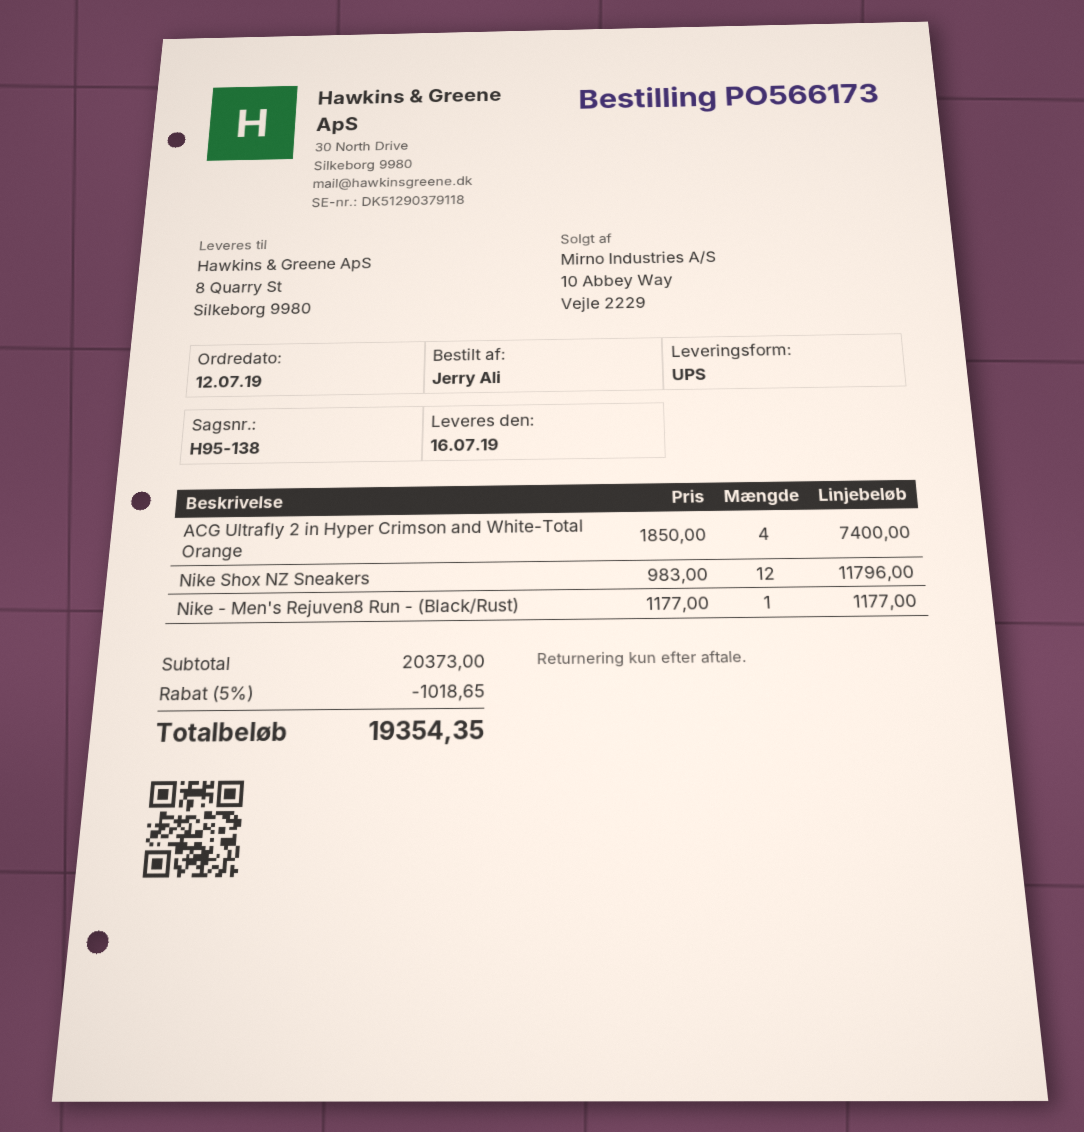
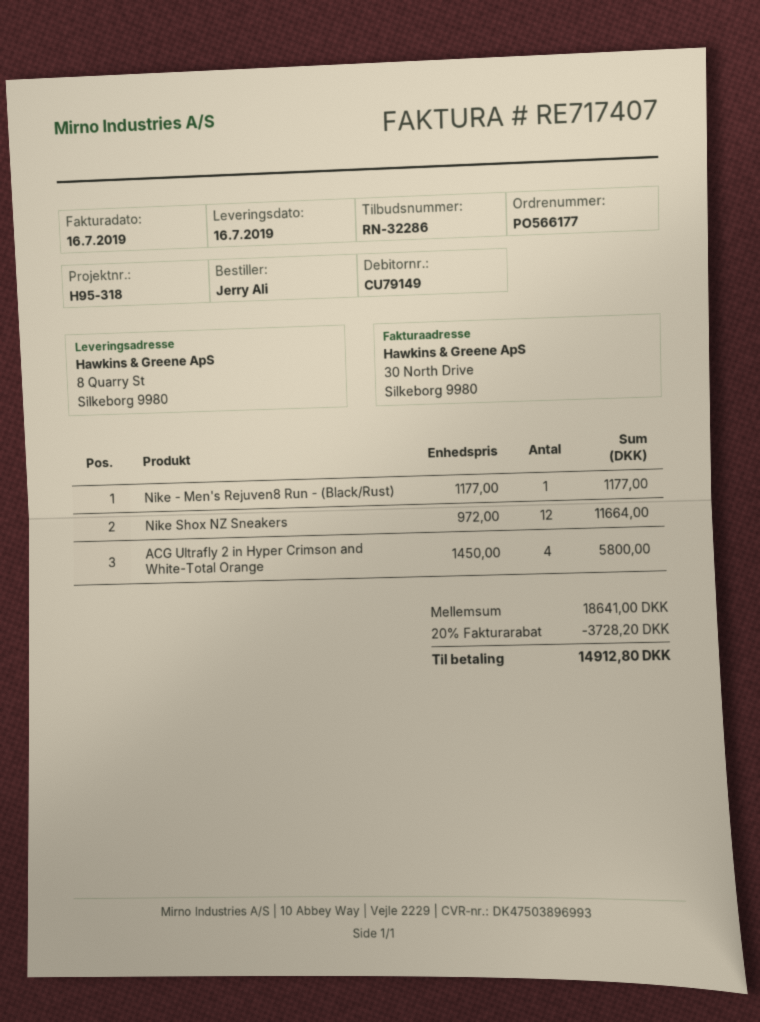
order number: PO566173 -> PO566177
reference: H95-138 -> H95-318
ACG Ultrafly 2 in Hyper Crimson and White-Total Orange: 4 x 1850.00 = 7400.00 -> 4 x 1450.00 = 5800.00
Nike Shox NZ Sneakers: 12 x 983.00 = 11796.00 -> 12 x 972.00 = 11664.00
subtotal: 20373.00 -> 18641.00
discount: 5% = 1018.65 -> 20% = 3728.20
total: 19354.35 -> 14912.80

